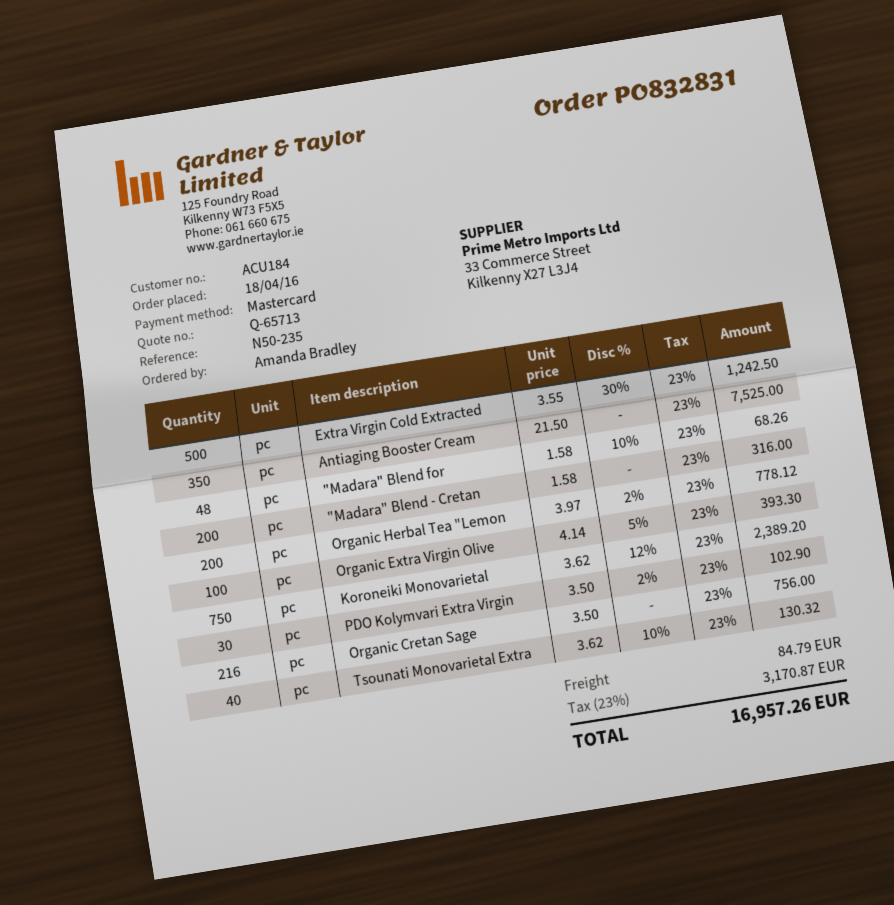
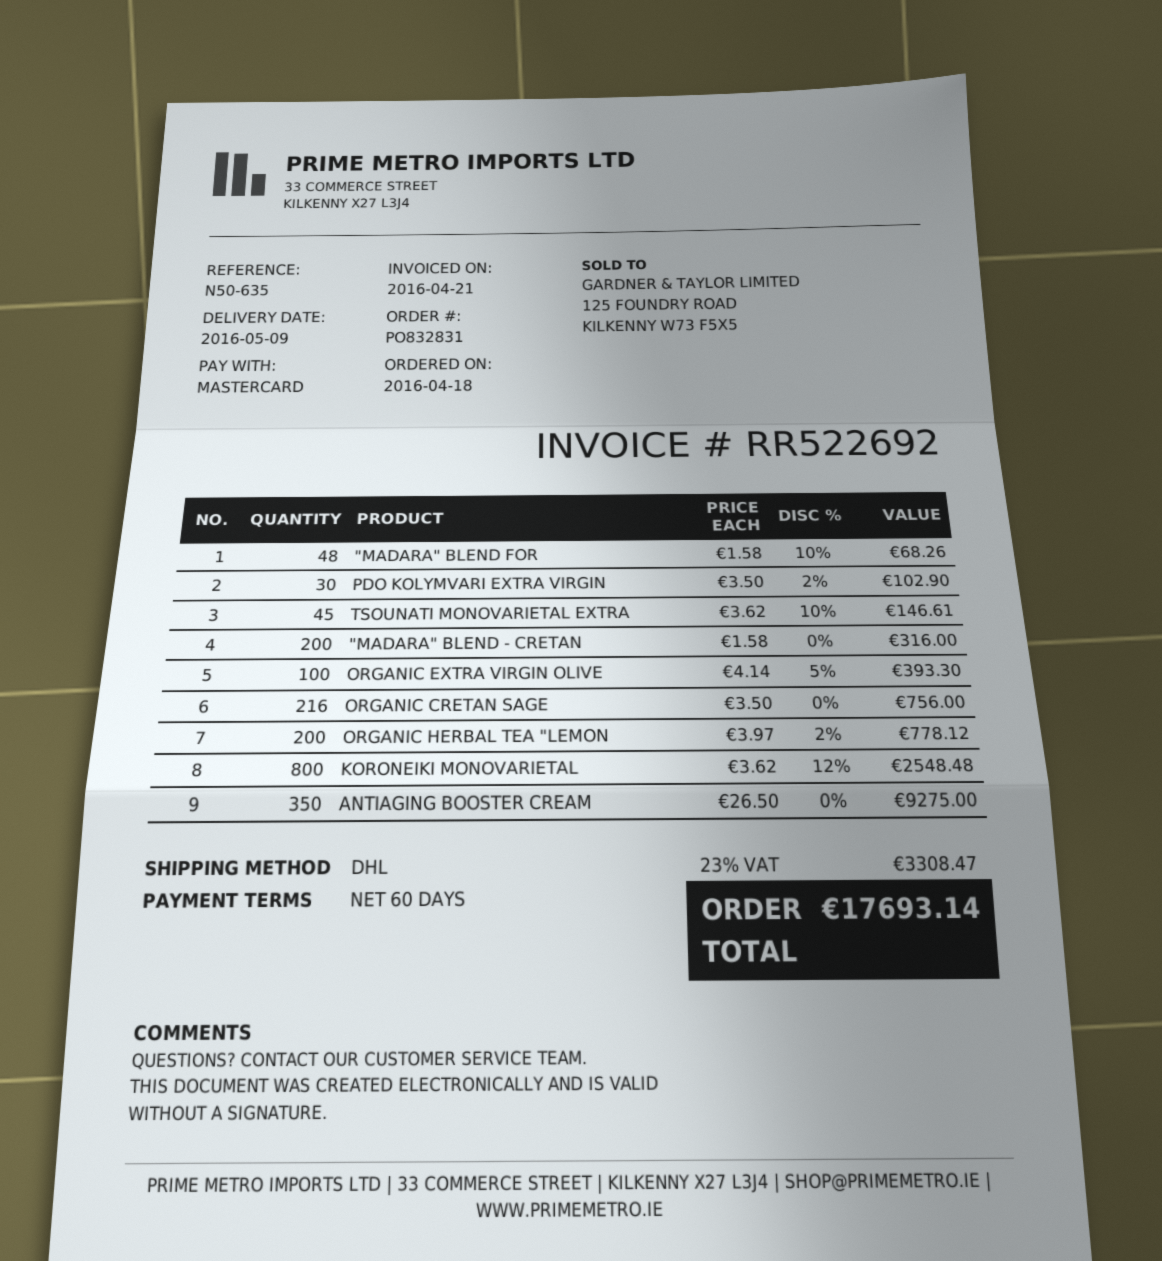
reference: N50-235 -> N50-635
Extra Virgin Cold Extracted: 500 x 3.55 - 30% = 1242.50 -> none
Antiaging Booster Cream: 350 x 21.50 = 7525.00 -> 350 x 26.50 = 9275.00
Koroneiki Monovarietal: 750 x 3.62 - 12% = 2389.20 -> 800 x 3.62 - 12% = 2548.48
Tsounati Monovarietal Extra: 40 x 3.62 - 10% = 130.32 -> 45 x 3.62 - 10% = 146.61
shipping: 84.79 -> none
tax: 23% = 3170.87 -> 23% = 3308.47
total: 16957.26 -> 17693.14

